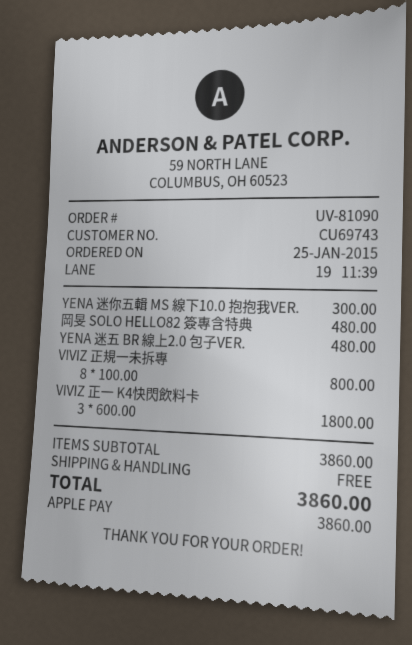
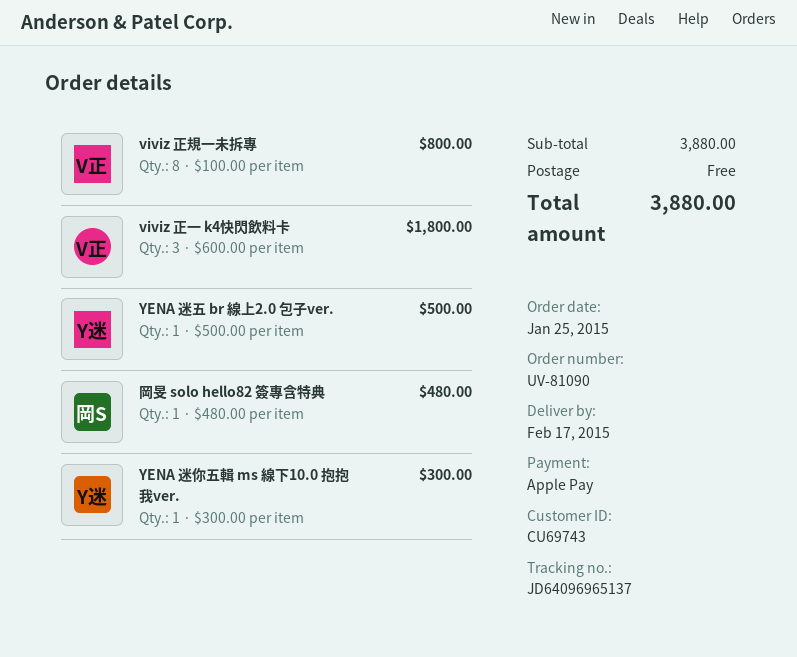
YENA 迷五 BR 線上2.0 包子VER.: 1 x 480.00 = 480.00 -> 1 x 500.00 = 500.00
subtotal: 3860.00 -> 3880.00
total: 3860.00 -> 3880.00

